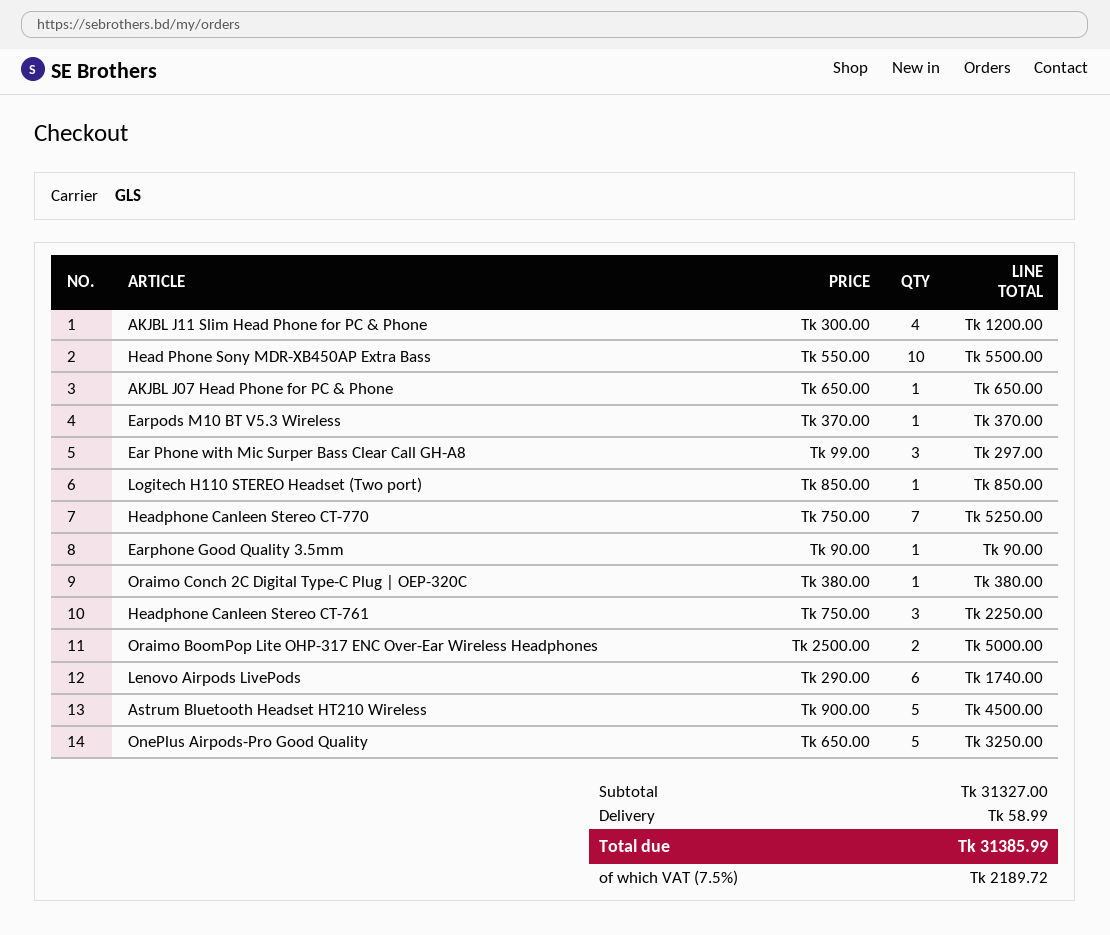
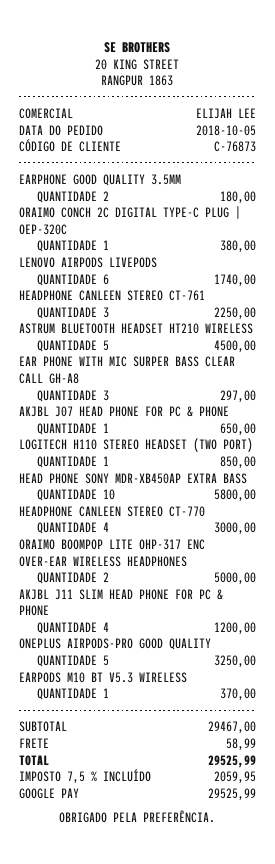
Head Phone Sony MDR-XB450AP Extra Bass: 10 for 5500.00 -> 10 for 5800.00
Headphone Canleen Stereo CT-770: 7 for 5250.00 -> 4 for 3000.00
Earphone Good Quality 3.5mm: 1 for 90.00 -> 2 for 180.00
subtotal: 31327.00 -> 29467.00
tax: 7.5% = 2189.72 -> 7.5% = 2059.95
total: 31385.99 -> 29525.99

